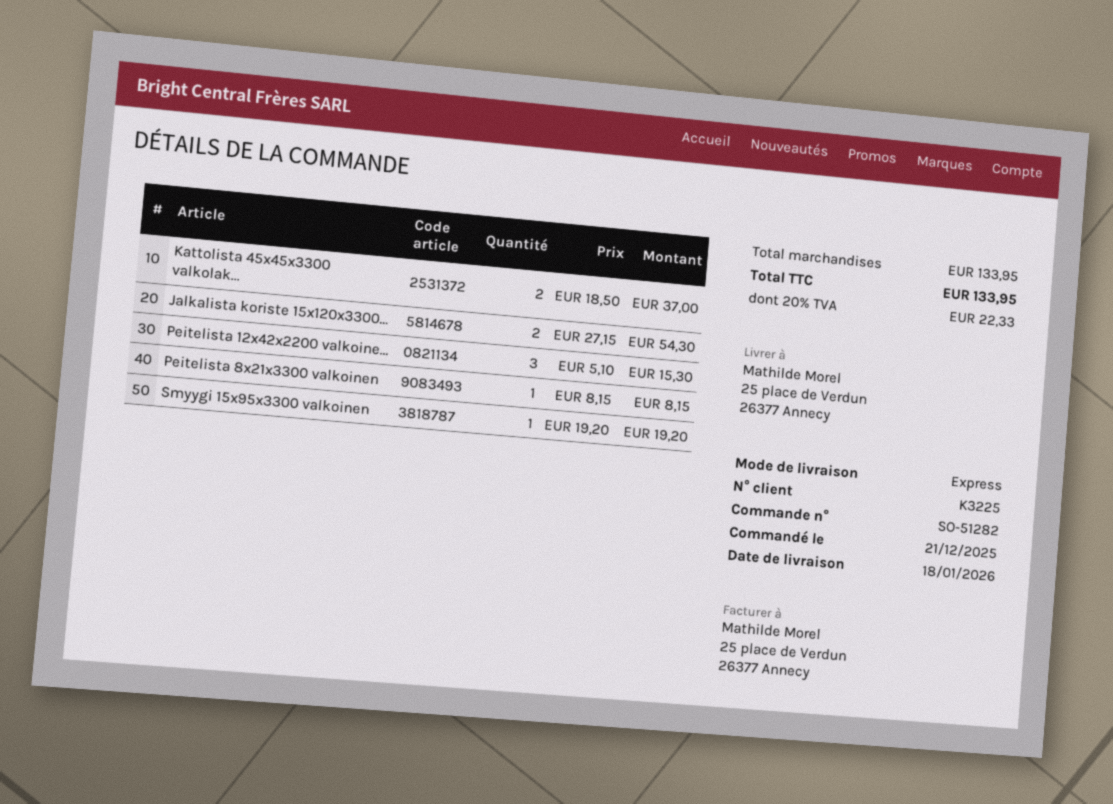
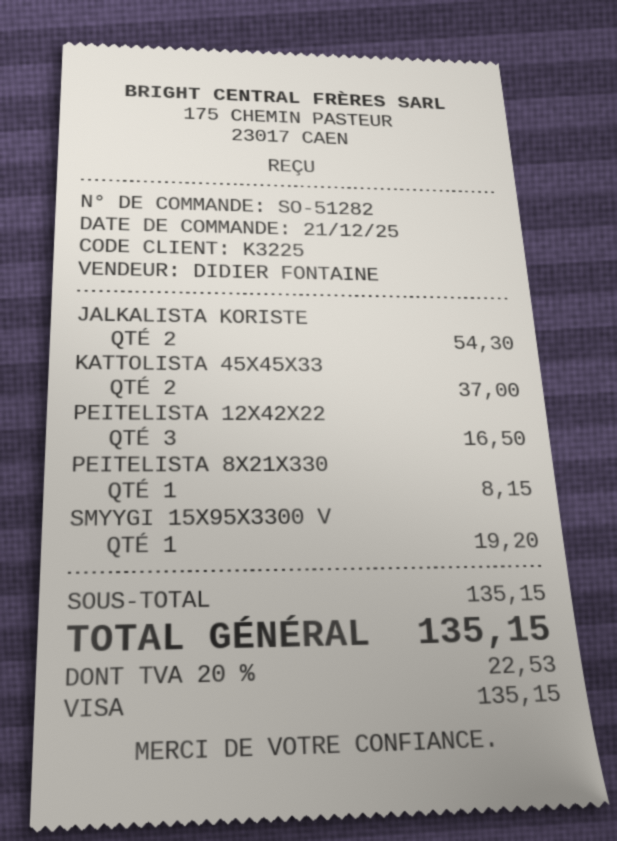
Peitelista 12x42x2200 valkoine...: 3 for 15.30 -> 3 for 16.50
subtotal: 133.95 -> 135.15
tax: 20% = 22.33 -> 20% = 22.53
total: 133.95 -> 135.15

